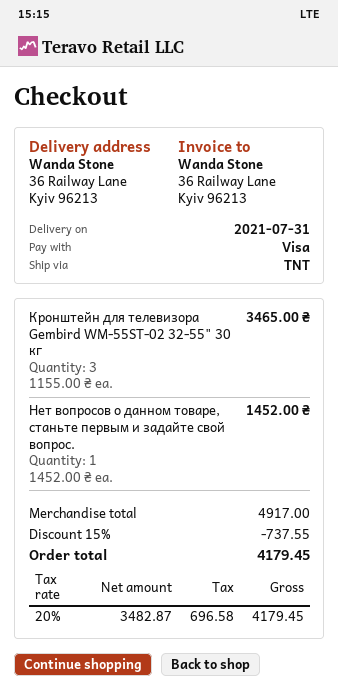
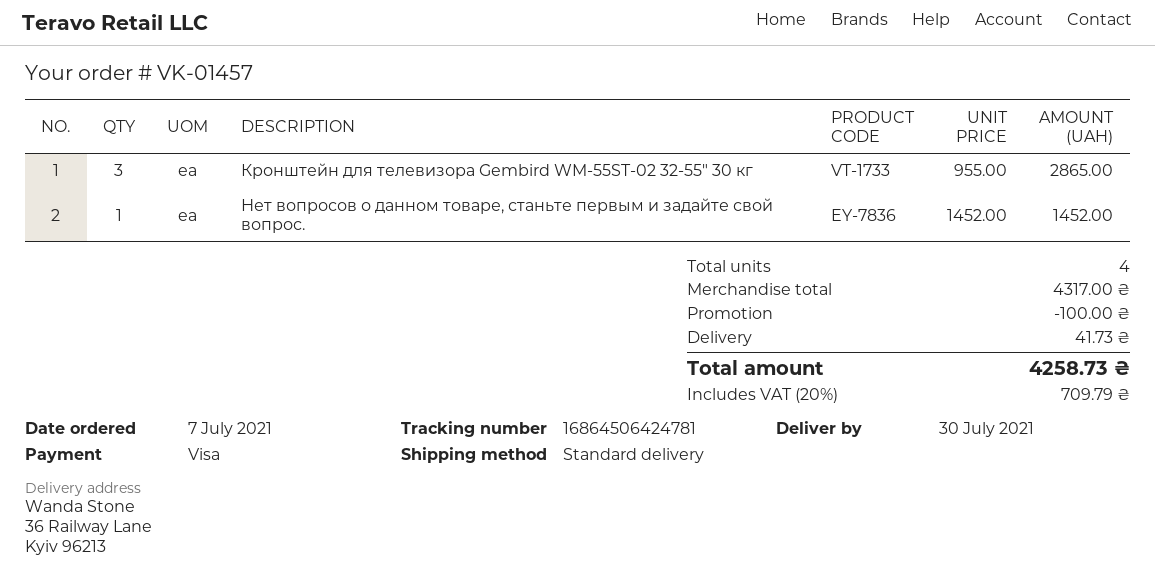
delivery date: 2021-07-31 -> 2021-07-30
shipping method: TNT -> standard
Кронштейн для телевизора Gembird WM-55ST-02 32-55" 30 кг: 3 x 1155.00 = 3465.00 -> 3 x 955.00 = 2865.00
subtotal: 4917.00 -> 4317.00
discount: 737.55 -> 100.00
shipping: none -> 41.73
tax: 20% = 696.58 -> 20% = 709.79
total: 4179.45 -> 4258.73

